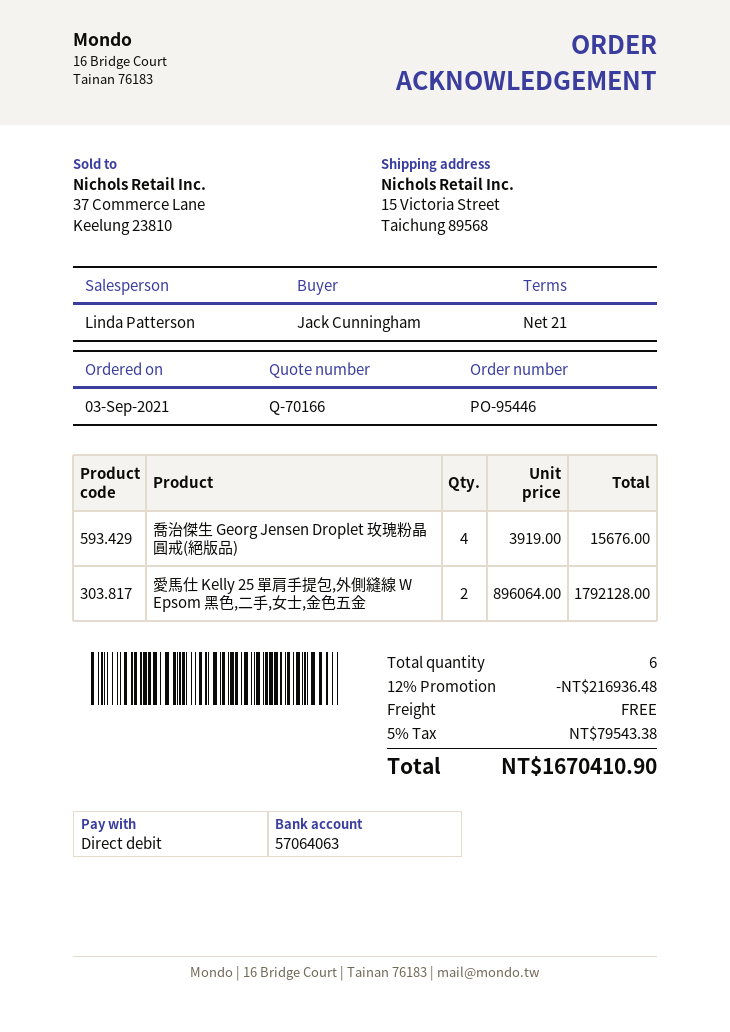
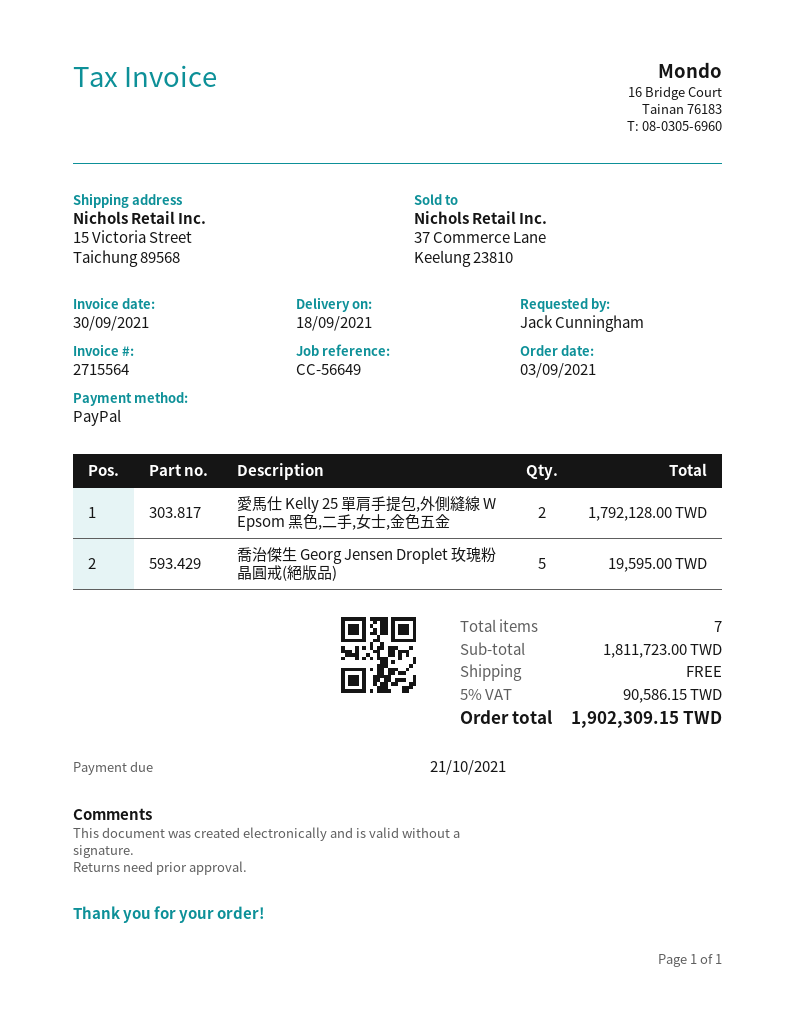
payment method: direct debit -> PayPal
喬治傑生 Georg Jensen Droplet 玫瑰粉晶圓戒(絕版品): 4 for 15676.00 -> 5 for 19595.00
total quantity: 6 -> 7
discount: 12% = 216936.48 -> none
tax: 5% = 79543.38 -> 5% = 90586.15
total: 1670410.90 -> 1902309.15

